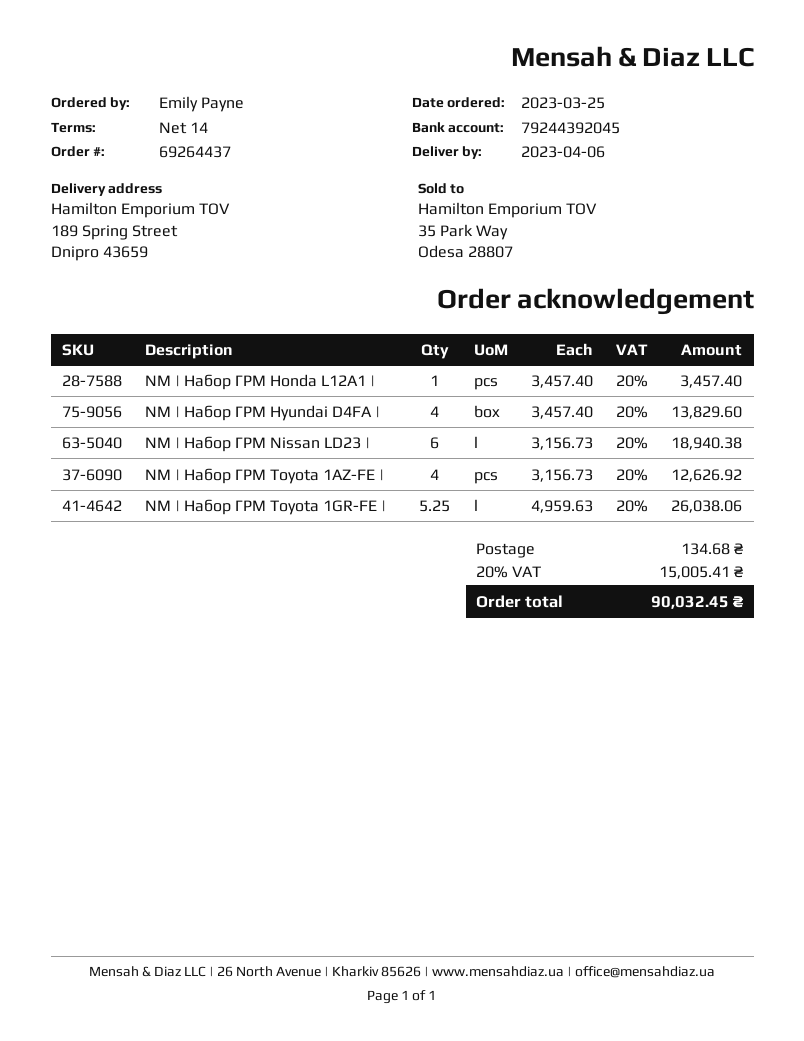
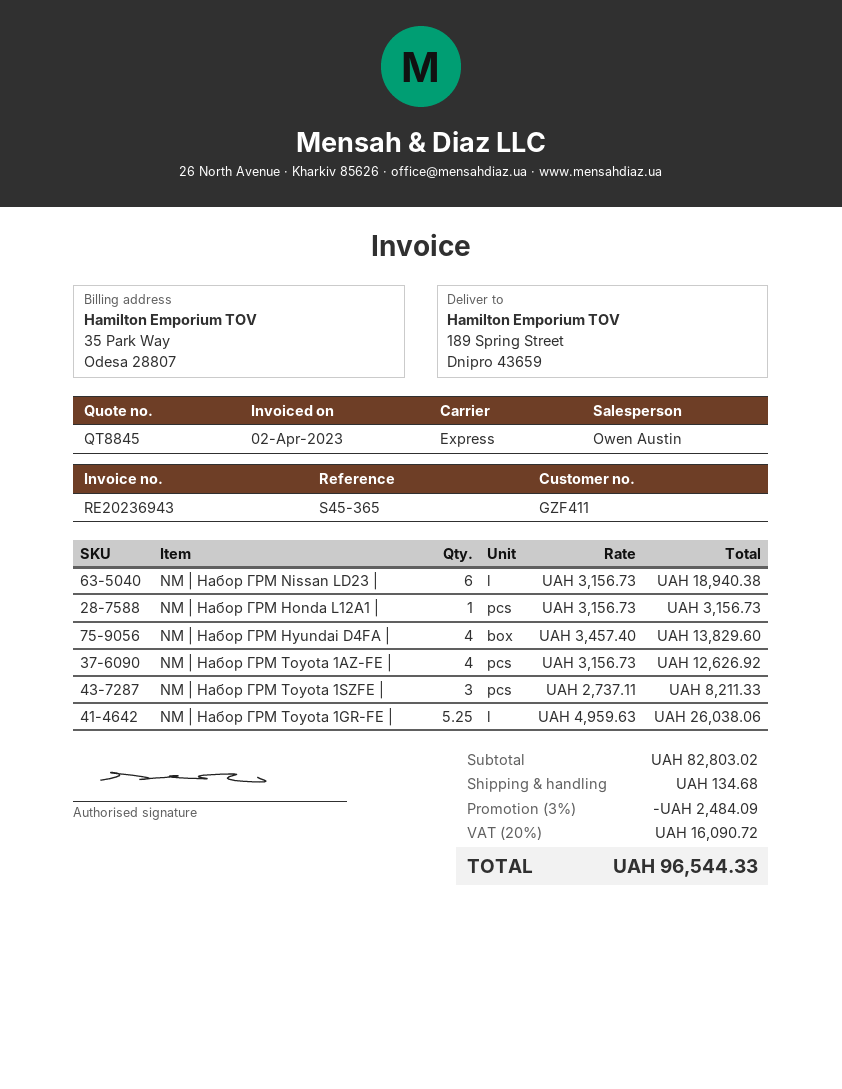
NM | Набор ГРМ Honda L12A1 |: 1 x 3457.40 = 3457.40 -> 1 x 3156.73 = 3156.73
NM | Набор ГРМ Toyota 1SZFE |: none -> 3 x 2737.11 = 8211.33
discount: none -> 3% = 2484.09
tax: 20% = 15005.41 -> 20% = 16090.72
total: 90032.45 -> 96544.33

